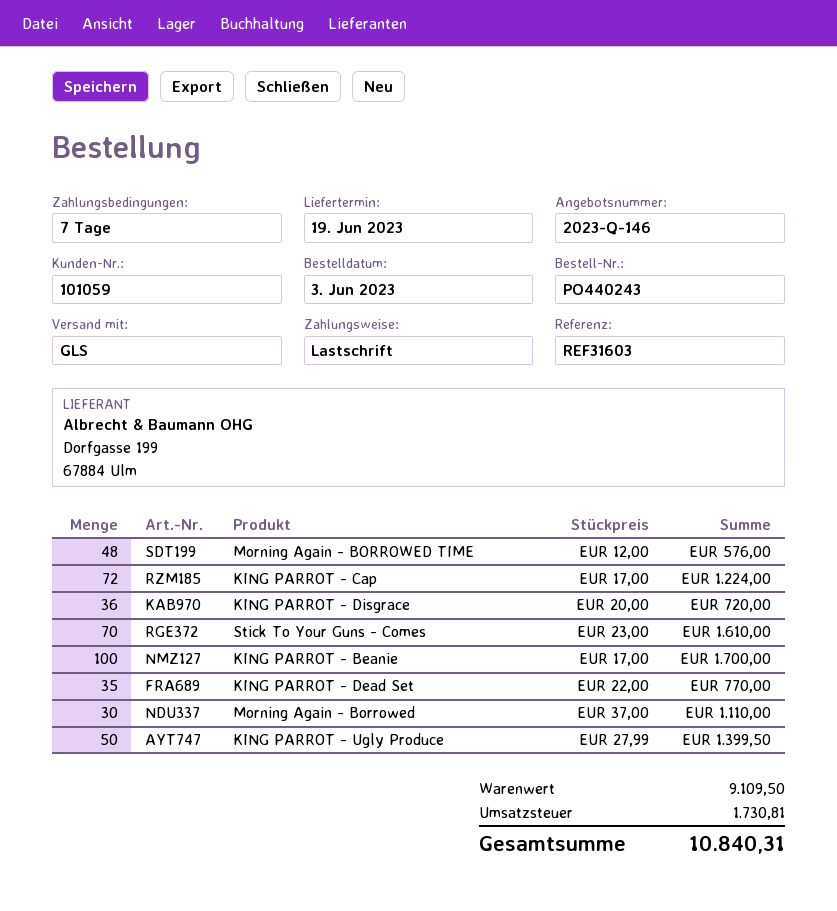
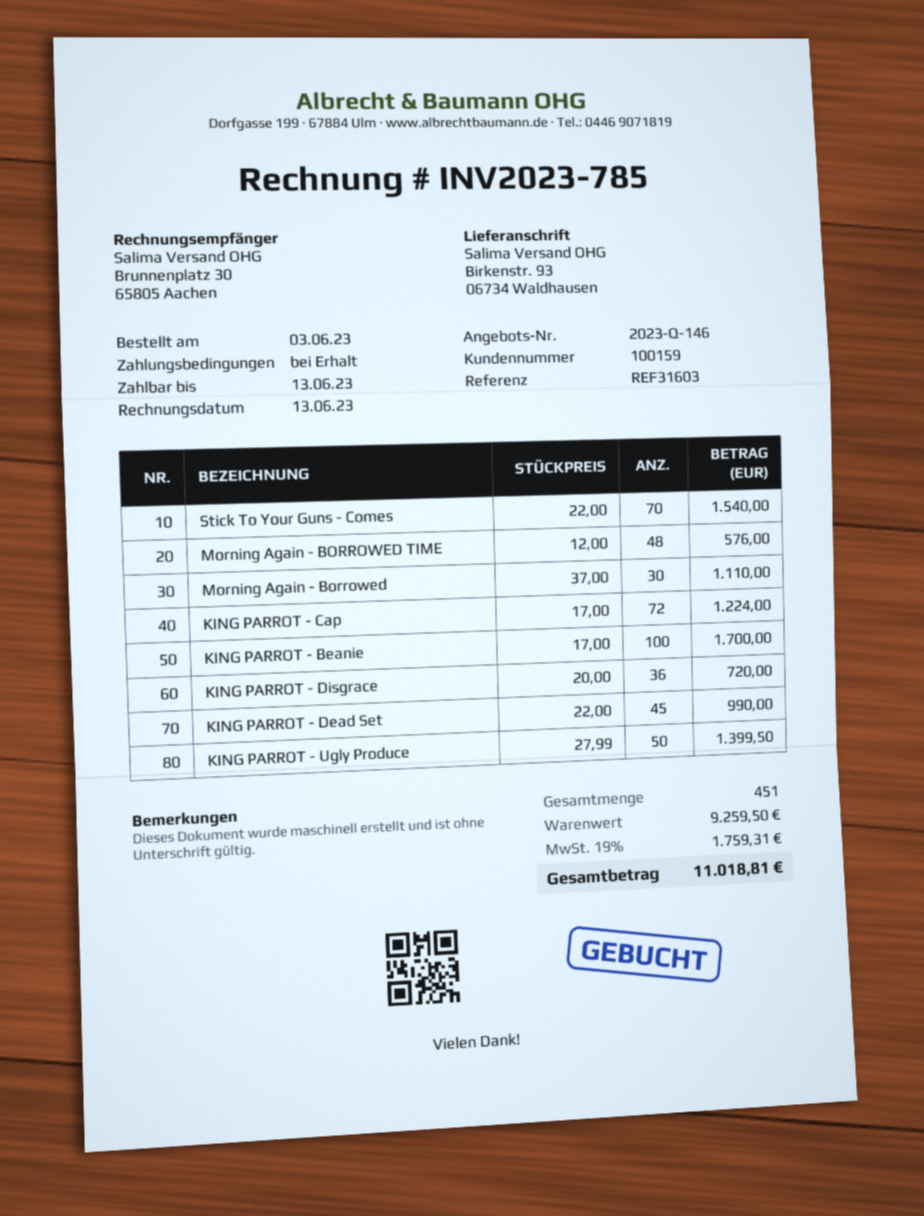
payment terms: 7 days -> on receipt
customer number: 101059 -> 100159
Stick To Your Guns - Comes: 70 x 23.00 = 1610.00 -> 70 x 22.00 = 1540.00
KING PARROT - Dead Set: 35 x 22.00 = 770.00 -> 45 x 22.00 = 990.00
subtotal: 9109.50 -> 9259.50
tax: 1730.81 -> 1759.31
total: 10840.31 -> 11018.81

